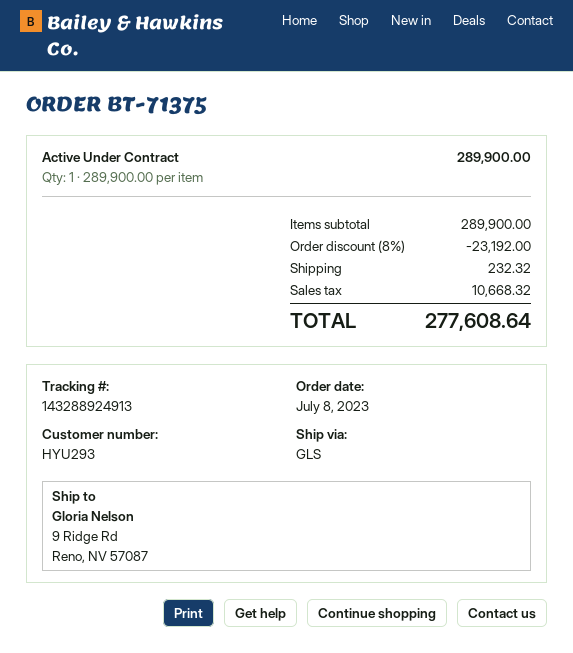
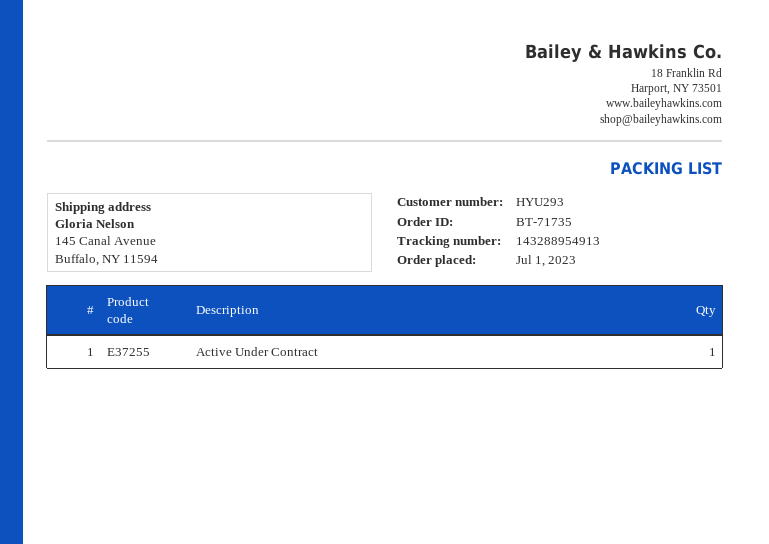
order number: BT-71375 -> BT-71735
order date: 2023-07-08 -> 2023-07-01
tracking number: 143288924913 -> 143288954913
ship to: 9 Ridge Rd, Reno, NV 57087 -> 145 Canal Avenue, Buffalo, NY 11594

